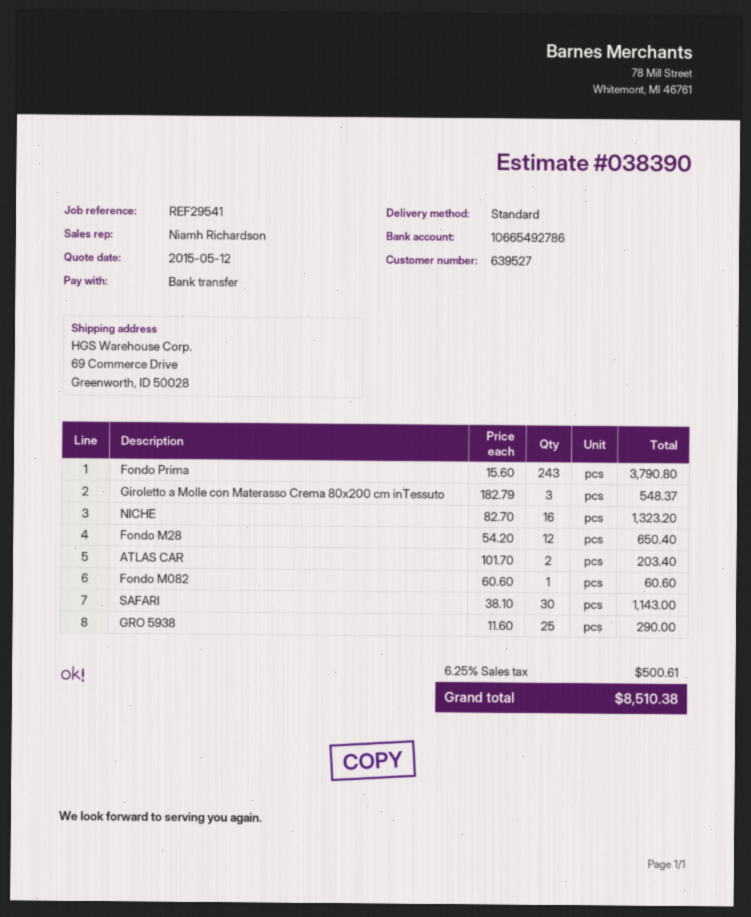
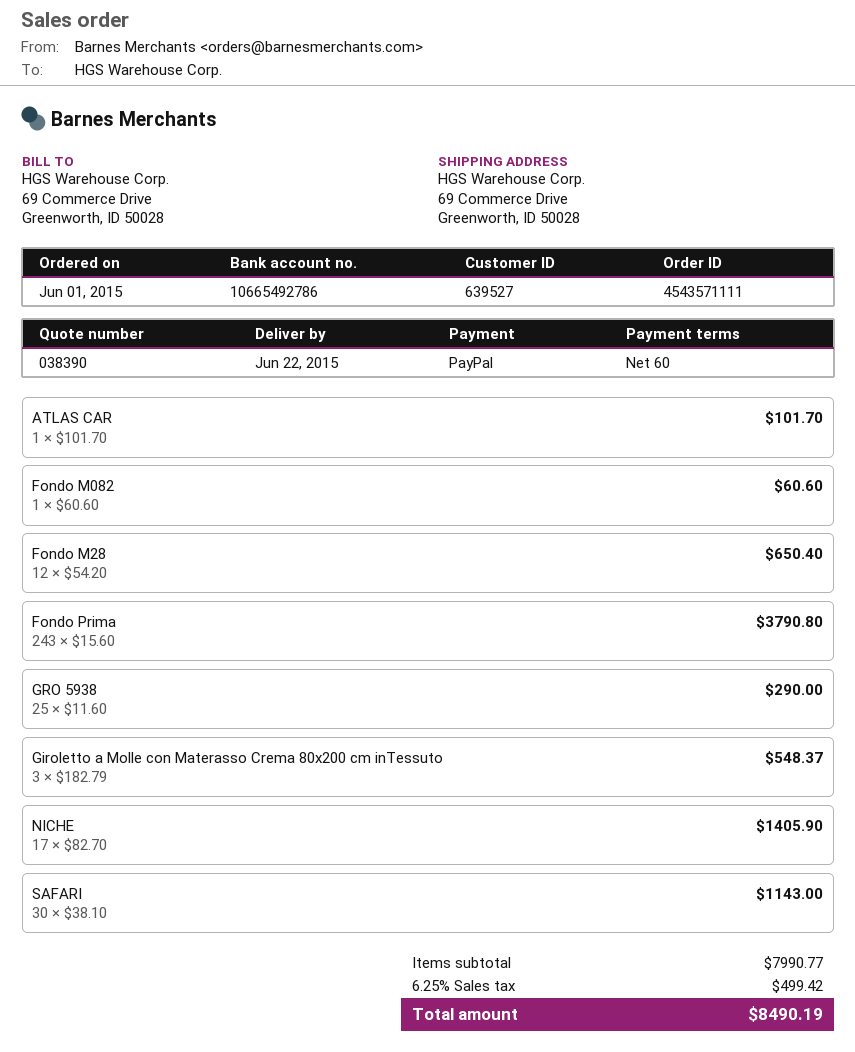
payment method: bank transfer -> PayPal
NICHE: 16 x 82.70 = 1323.20 -> 17 x 82.70 = 1405.90
ATLAS CAR: 2 x 101.70 = 203.40 -> 1 x 101.70 = 101.70
tax: 6.25% = 500.61 -> 6.25% = 499.42
total: 8510.38 -> 8490.19

